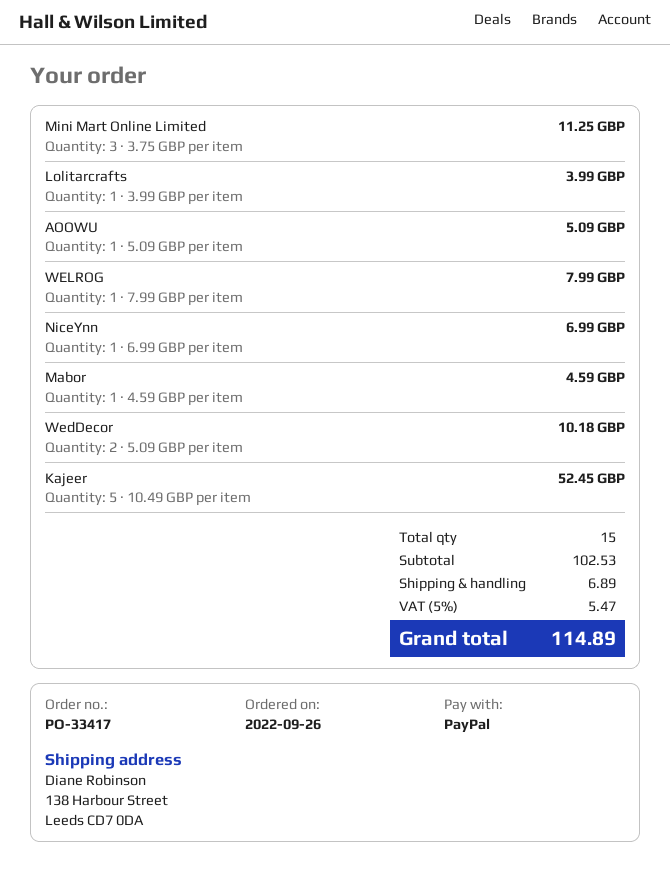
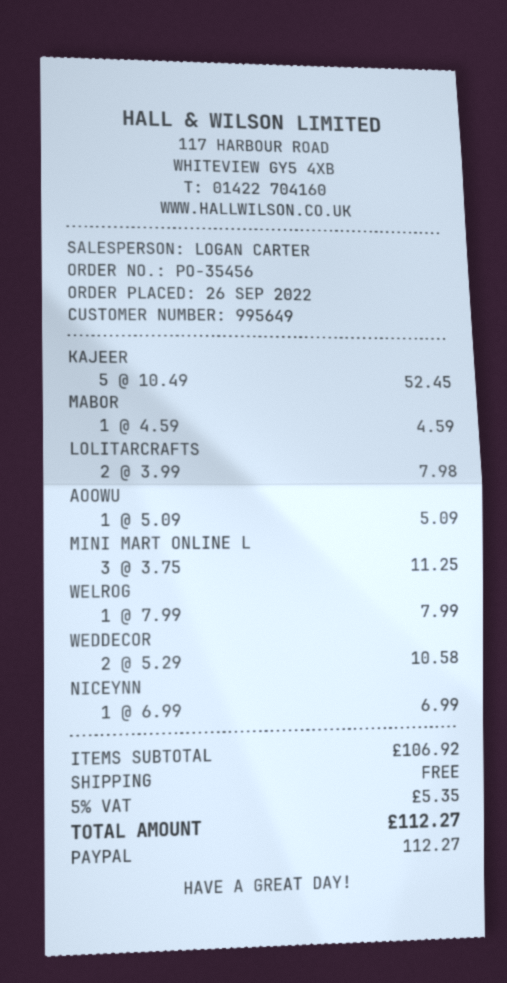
order number: PO-33417 -> PO-35456
Lolitarcrafts: 1 x 3.99 = 3.99 -> 2 x 3.99 = 7.98
WedDecor: 2 x 5.09 = 10.18 -> 2 x 5.29 = 10.58
subtotal: 102.53 -> 106.92
shipping: 6.89 -> 0.00
tax: 5% = 5.47 -> 5% = 5.35
total: 114.89 -> 112.27

